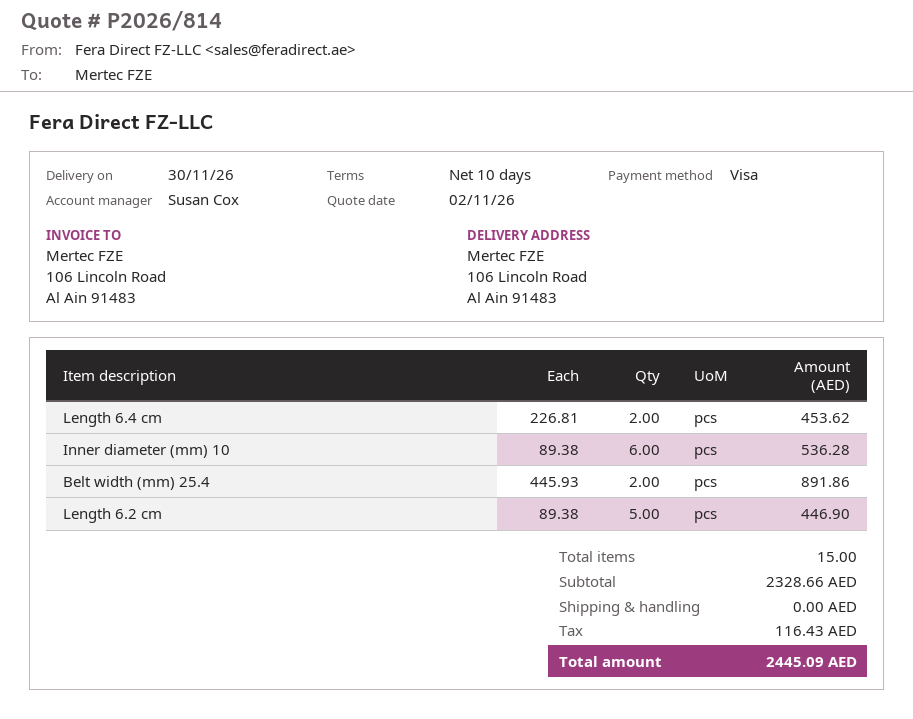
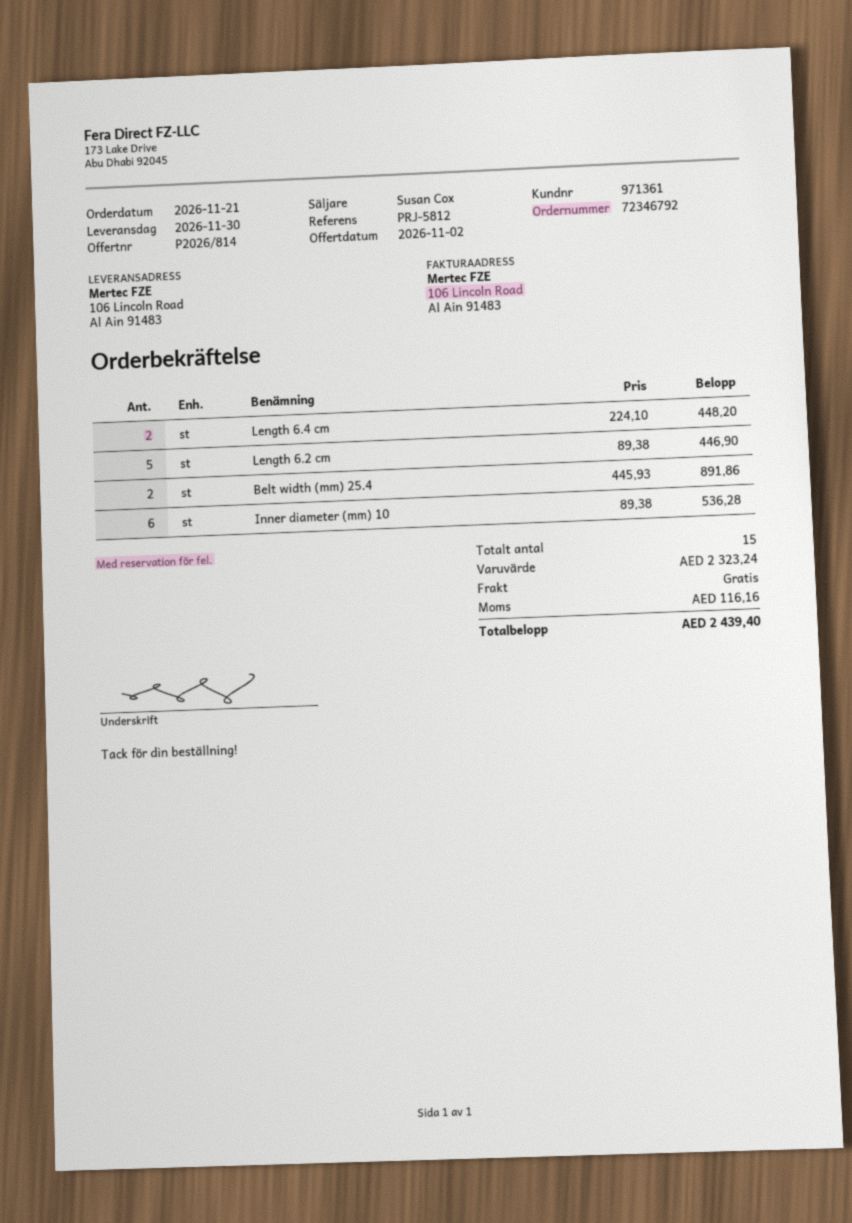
Length 6.4 cm: 2 x 226.81 = 453.62 -> 2 x 224.10 = 448.20
subtotal: 2328.66 -> 2323.24
tax: 116.43 -> 116.16
total: 2445.09 -> 2439.40

